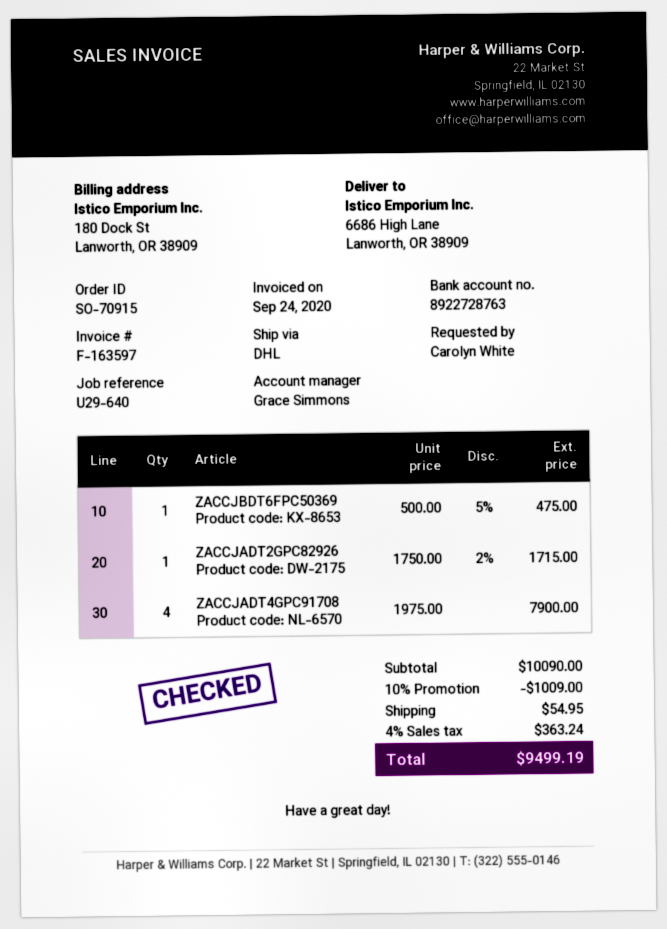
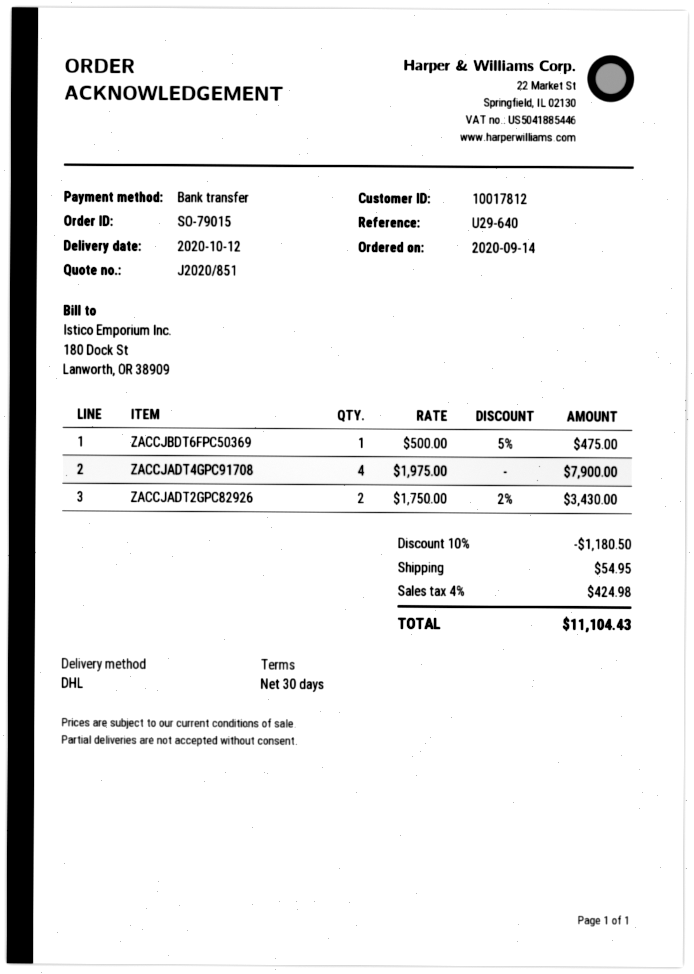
order number: SO-70915 -> SO-79015
ZACCJADT2GPC82926: 1 x 1750.00 - 2% = 1715.00 -> 2 x 1750.00 - 2% = 3430.00
discount: 10% = 1009.00 -> 10% = 1180.50
tax: 4% = 363.24 -> 4% = 424.98
total: 9499.19 -> 11104.43

